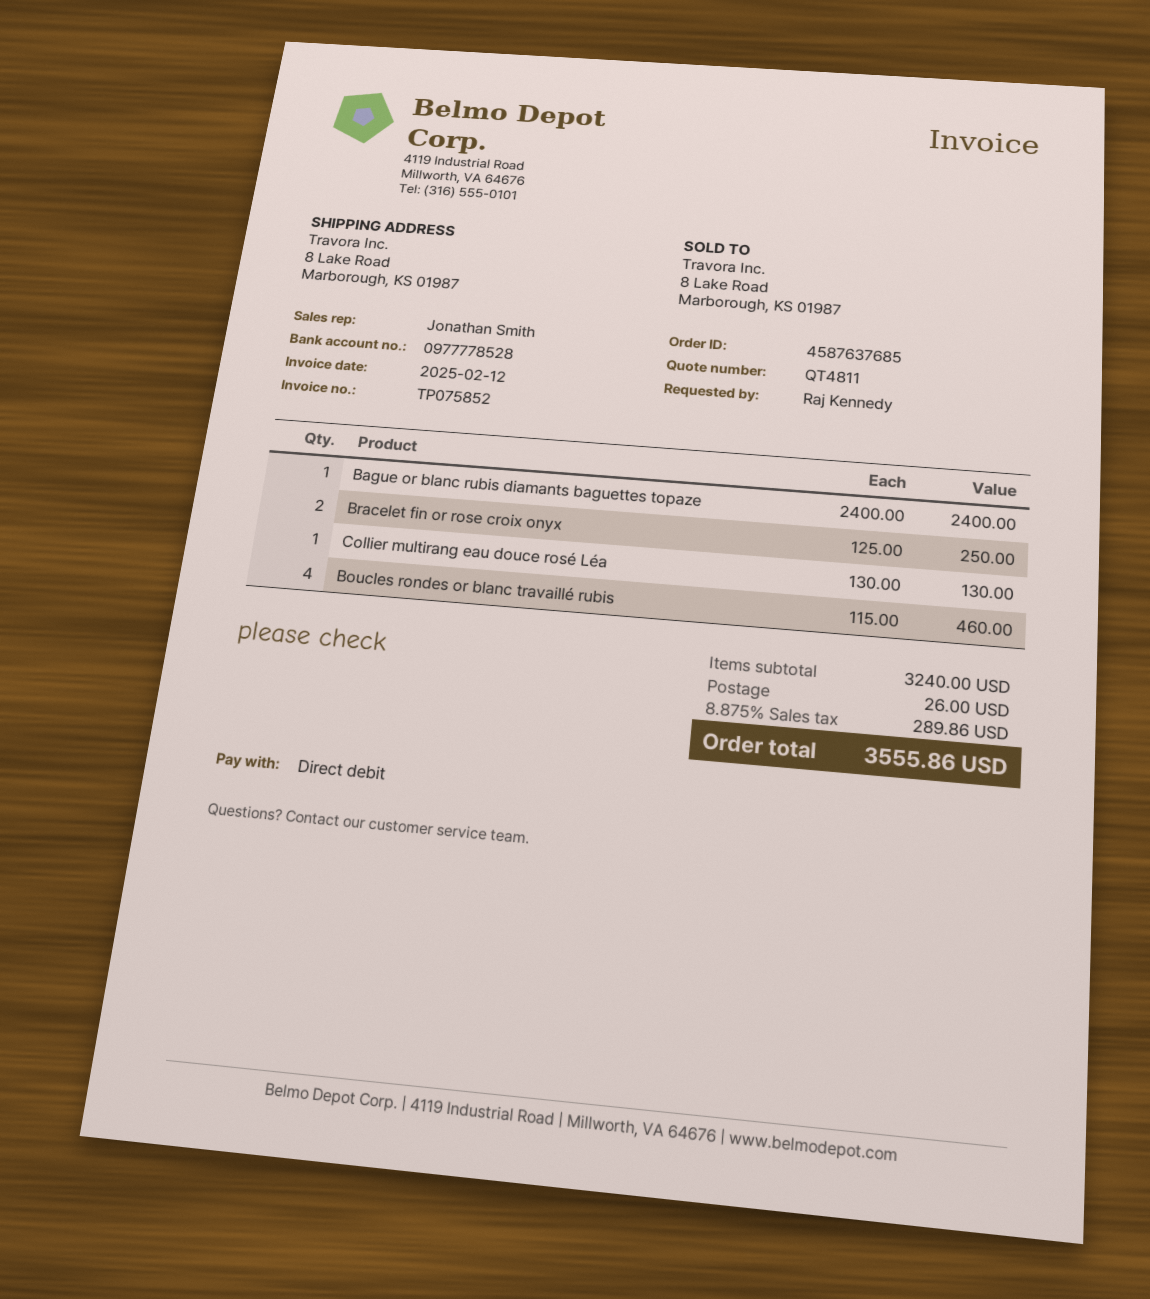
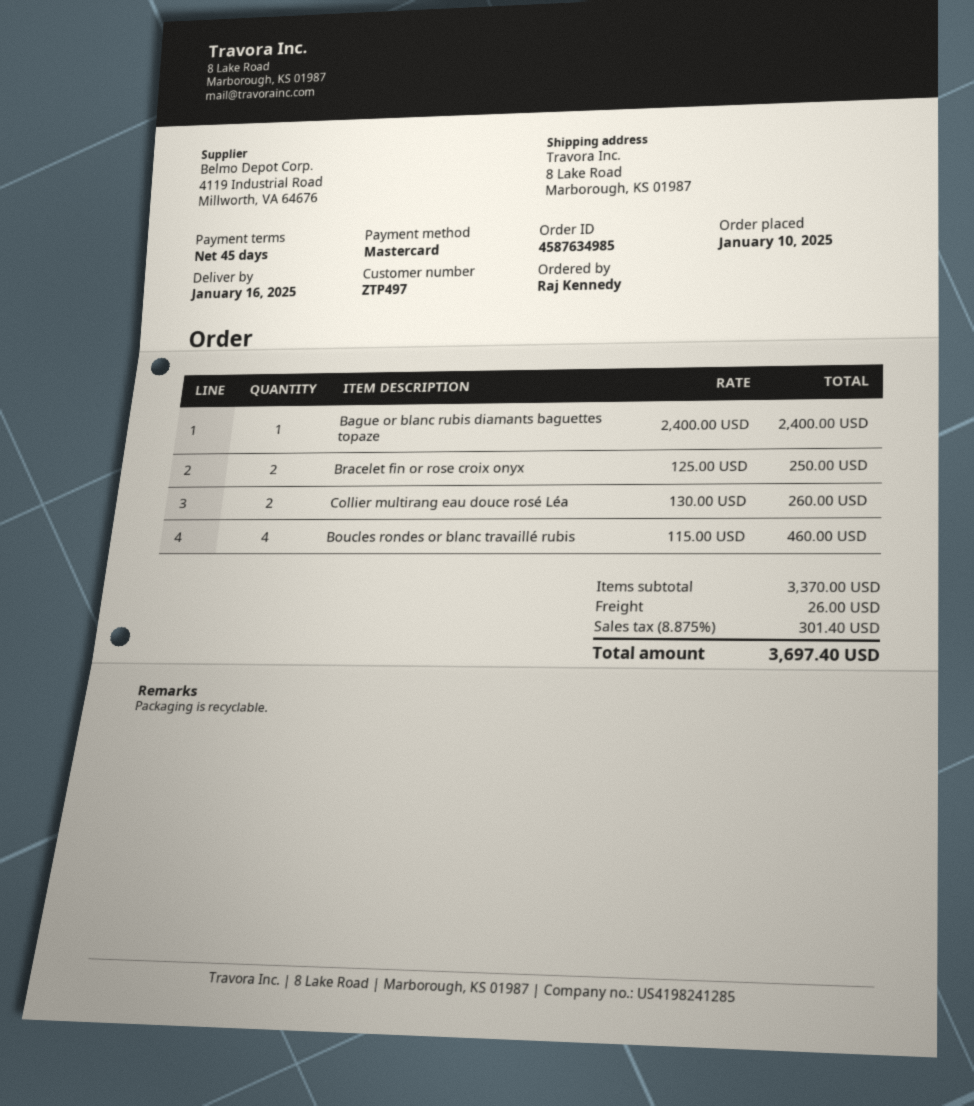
order number: 4587637685 -> 4587634985
payment method: direct debit -> Mastercard
Collier multirang eau douce rosé Léa: 1 x 130.00 = 130.00 -> 2 x 130.00 = 260.00
subtotal: 3240.00 -> 3370.00
tax: 8.875% = 289.86 -> 8.875% = 301.40
total: 3555.86 -> 3697.40

